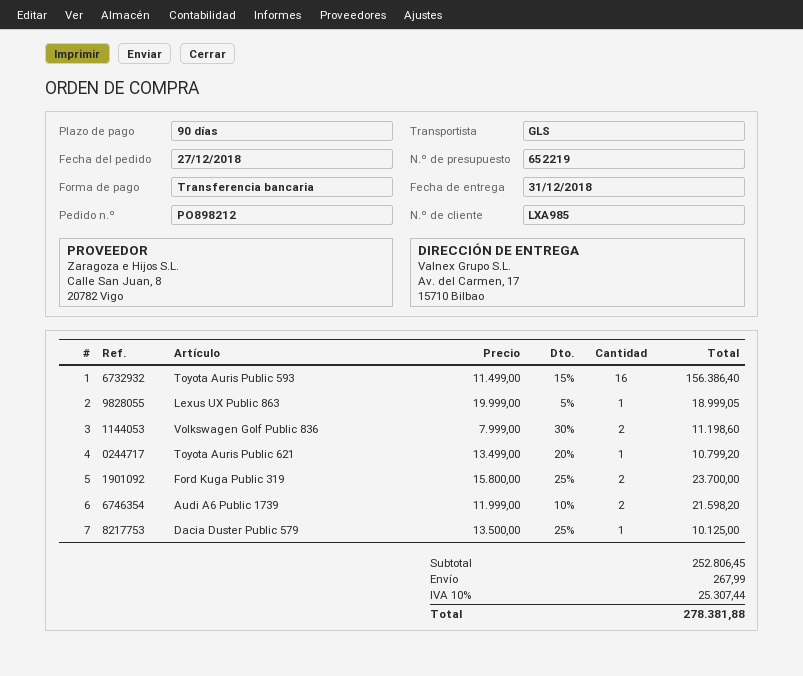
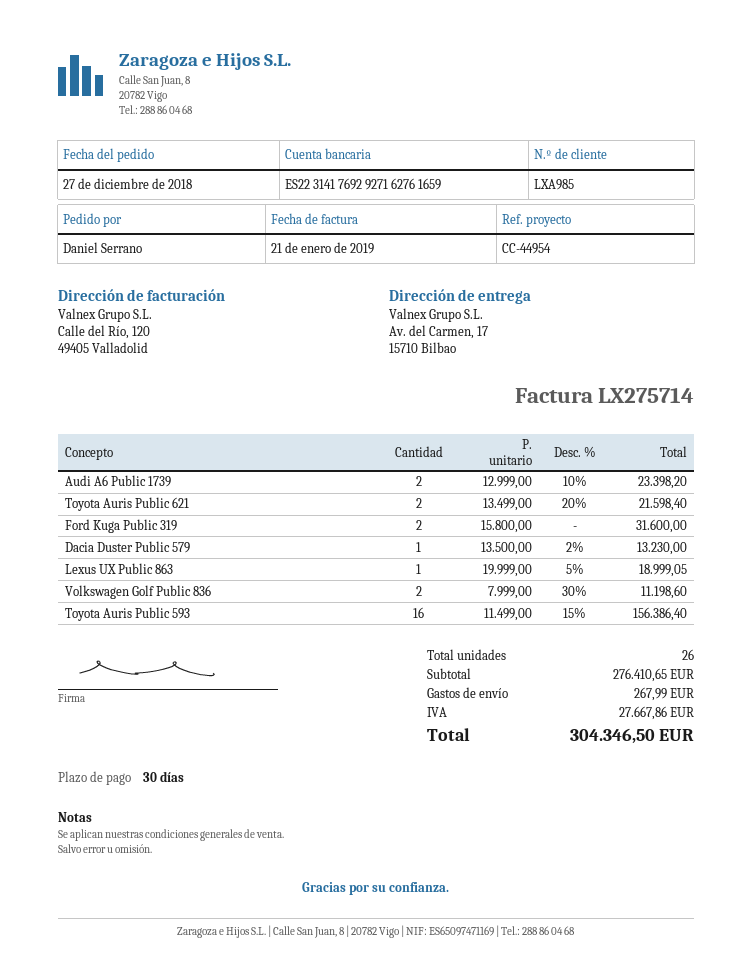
payment terms: 90 days -> 30 days
Toyota Auris Public 621: 1 x 13499.00 - 20% = 10799.20 -> 2 x 13499.00 - 20% = 21598.40
Ford Kuga Public 319: 2 x 15800.00 - 25% = 23700.00 -> 2 x 15800.00 = 31600.00
Audi A6 Public 1739: 2 x 11999.00 - 10% = 21598.20 -> 2 x 12999.00 - 10% = 23398.20
Dacia Duster Public 579: 1 x 13500.00 - 25% = 10125.00 -> 1 x 13500.00 - 2% = 13230.00
subtotal: 252806.45 -> 276410.65
tax: 25307.44 -> 27667.86
total: 278381.88 -> 304346.50

